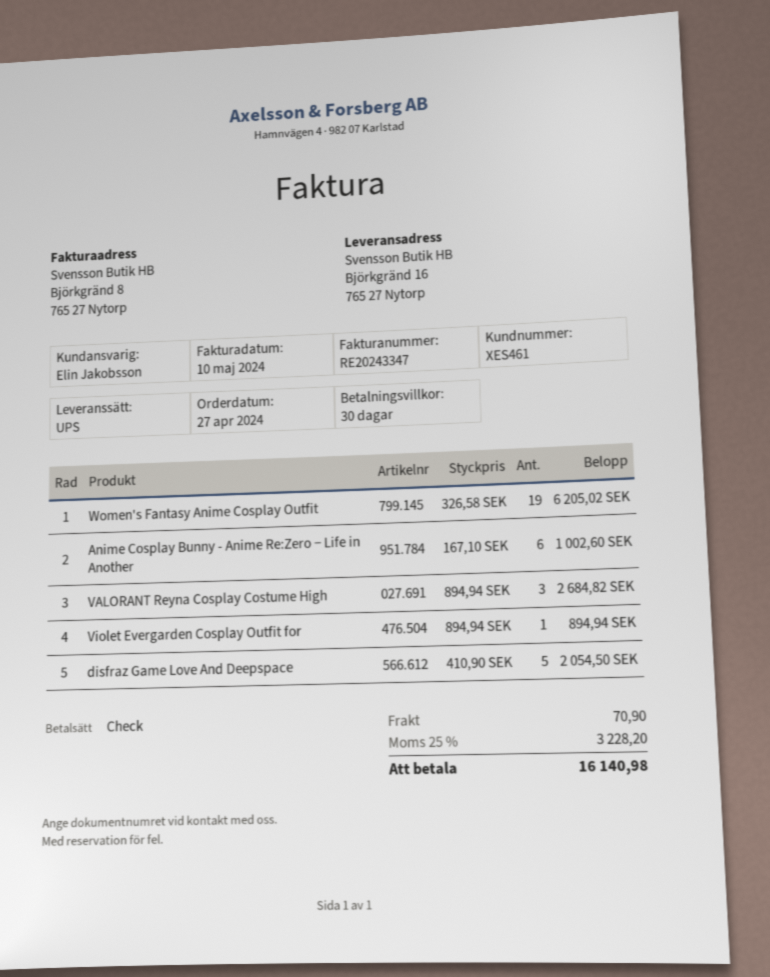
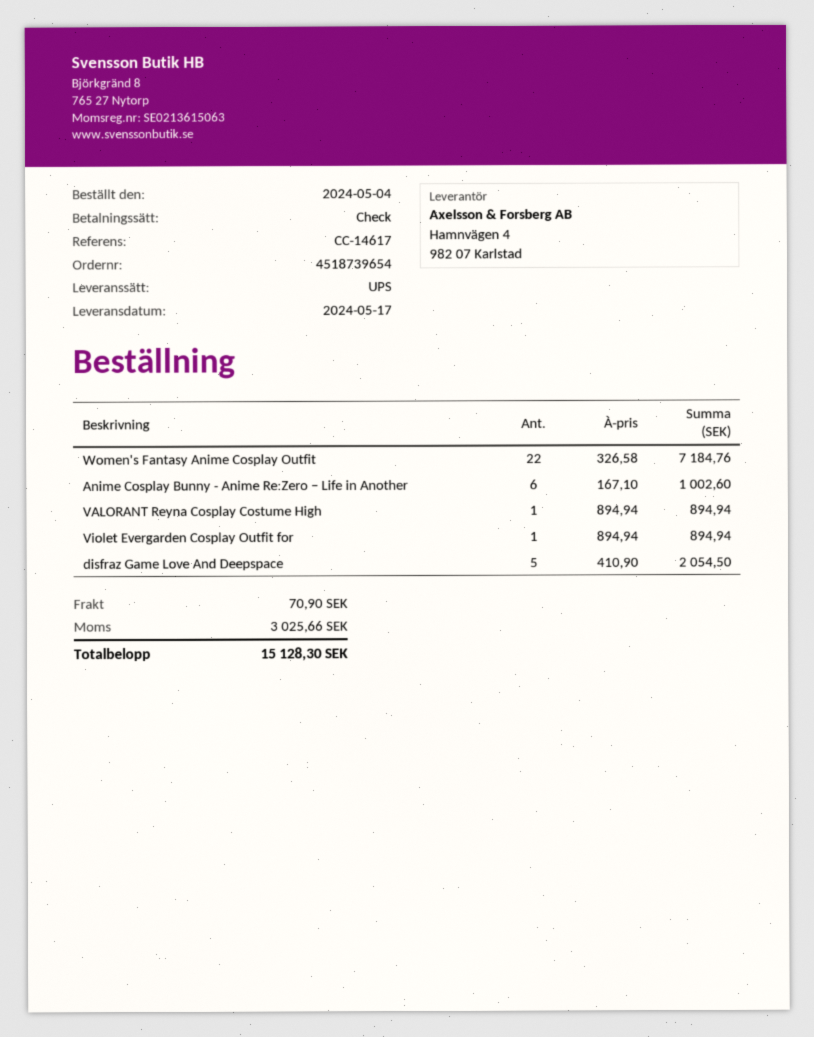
order date: 2024-04-27 -> 2024-05-04
Women's Fantasy Anime Cosplay Outfit: 19 x 326.58 = 6205.02 -> 22 x 326.58 = 7184.76
VALORANT Reyna Cosplay Costume High: 3 x 894.94 = 2684.82 -> 1 x 894.94 = 894.94
tax: 3228.20 -> 3025.66
total: 16140.98 -> 15128.30

